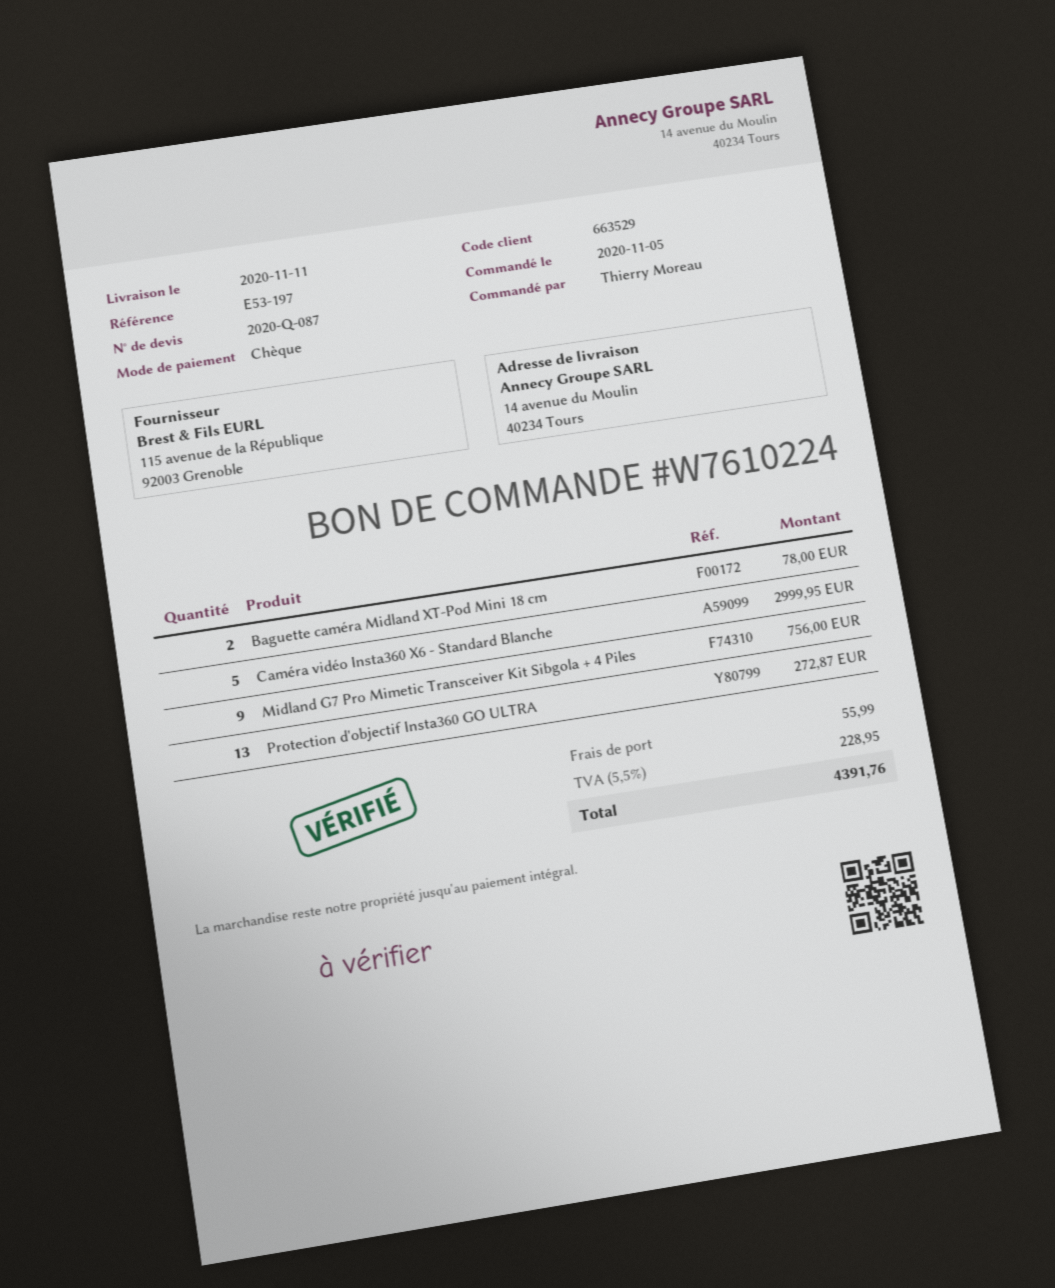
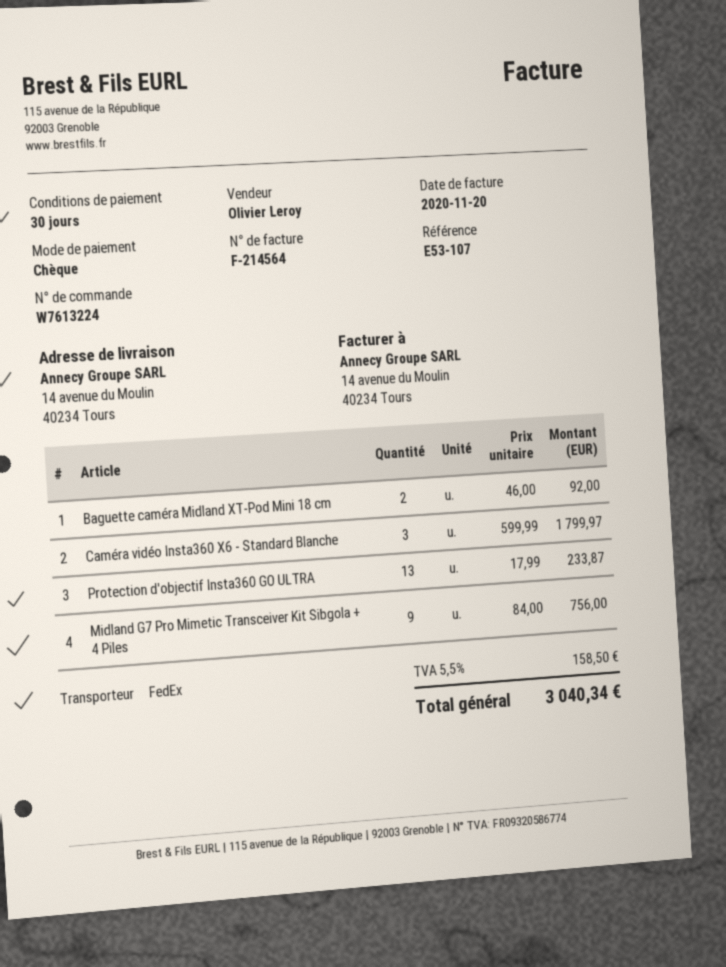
order number: W7610224 -> W7613224
reference: E53-197 -> E53-107
Baguette caméra Midland XT-Pod Mini 18 cm: 2 for 78.00 -> 2 for 92.00
Caméra vidéo Insta360 X6 - Standard Blanche: 5 for 2999.95 -> 3 for 1799.97
Protection d'objectif Insta360 GO ULTRA: 13 for 272.87 -> 13 for 233.87
shipping: 55.99 -> none
tax: 5.5% = 228.95 -> 5.5% = 158.50
total: 4391.76 -> 3040.34

